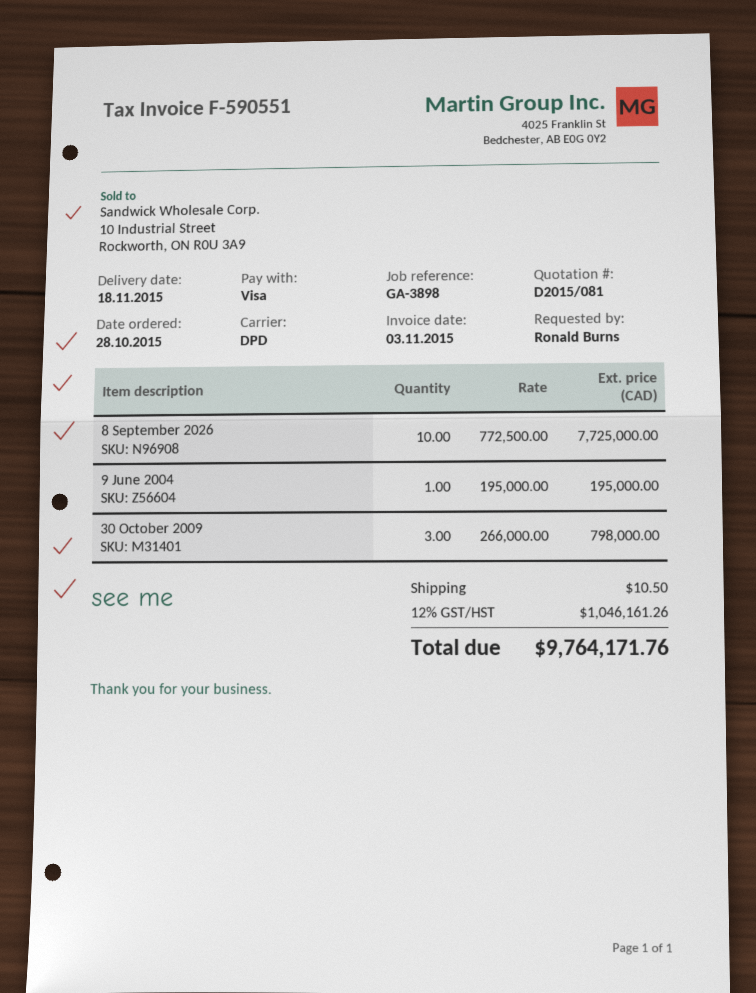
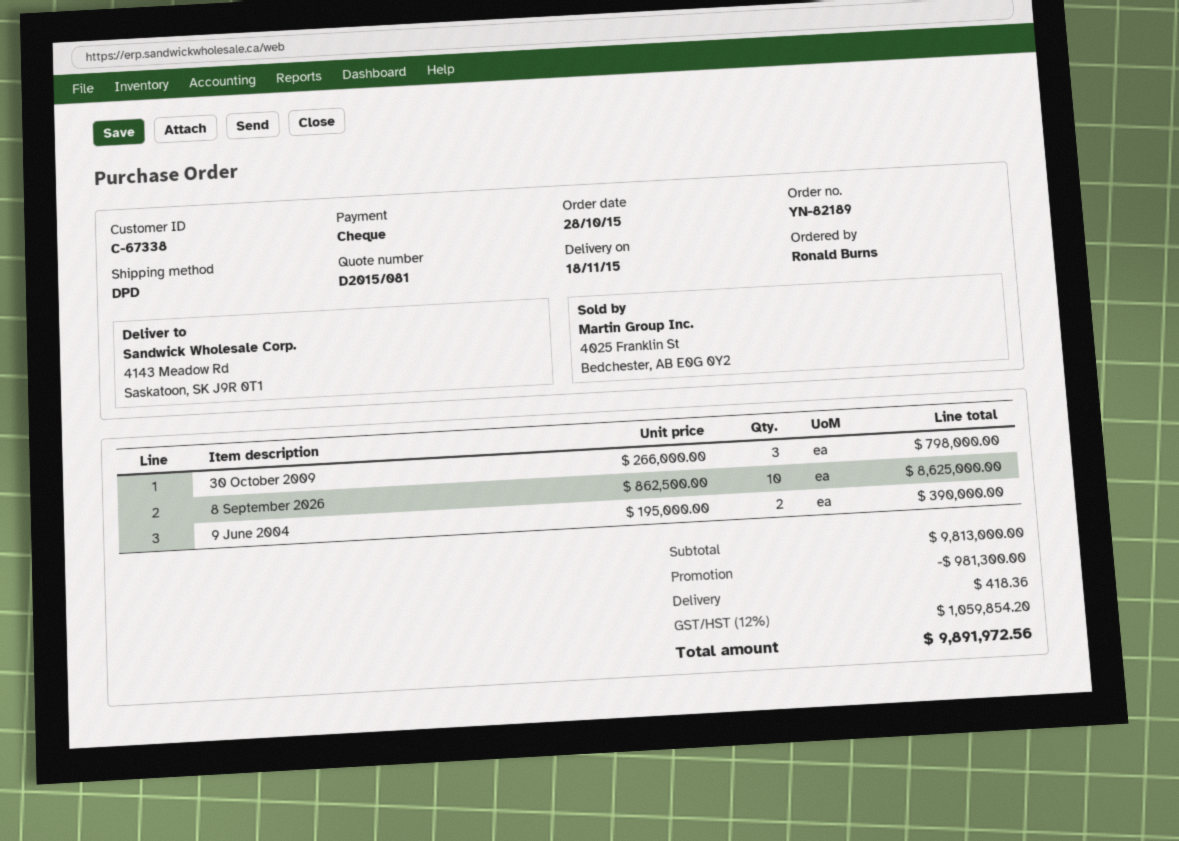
payment method: Visa -> cheque
8 September 2026: 10 x 772500.00 = 7725000.00 -> 10 x 862500.00 = 8625000.00
9 June 2004: 1 x 195000.00 = 195000.00 -> 2 x 195000.00 = 390000.00
discount: none -> 981300.00
shipping: 10.50 -> 418.36
tax: 12% = 1046161.26 -> 12% = 1059854.20
total: 9764171.76 -> 9891972.56

